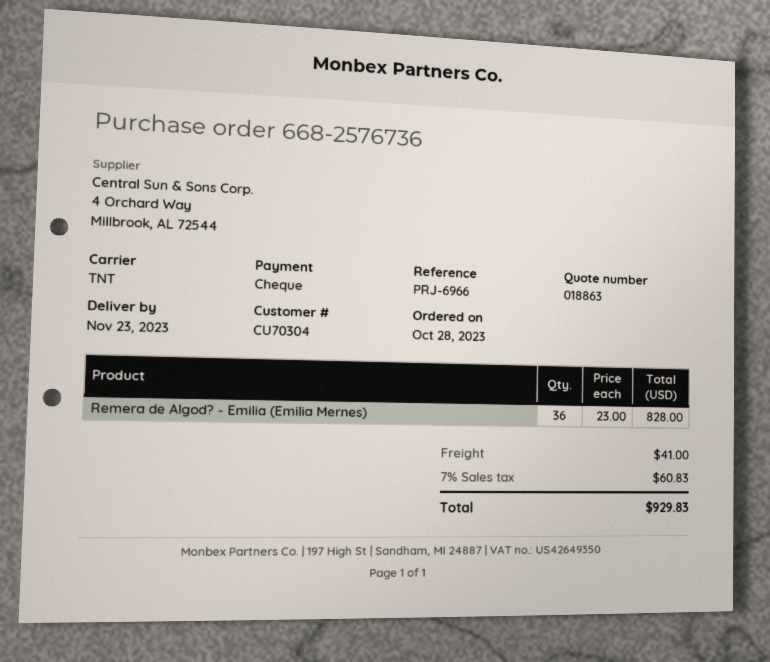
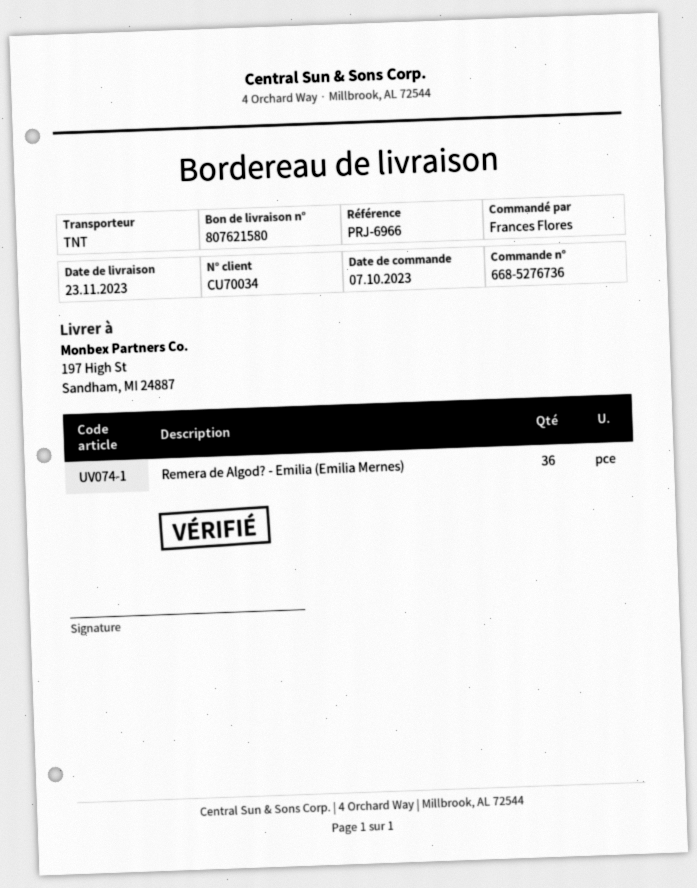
order number: 668-2576736 -> 668-5276736
order date: 2023-10-28 -> 2023-10-07
customer number: CU70304 -> CU70034

